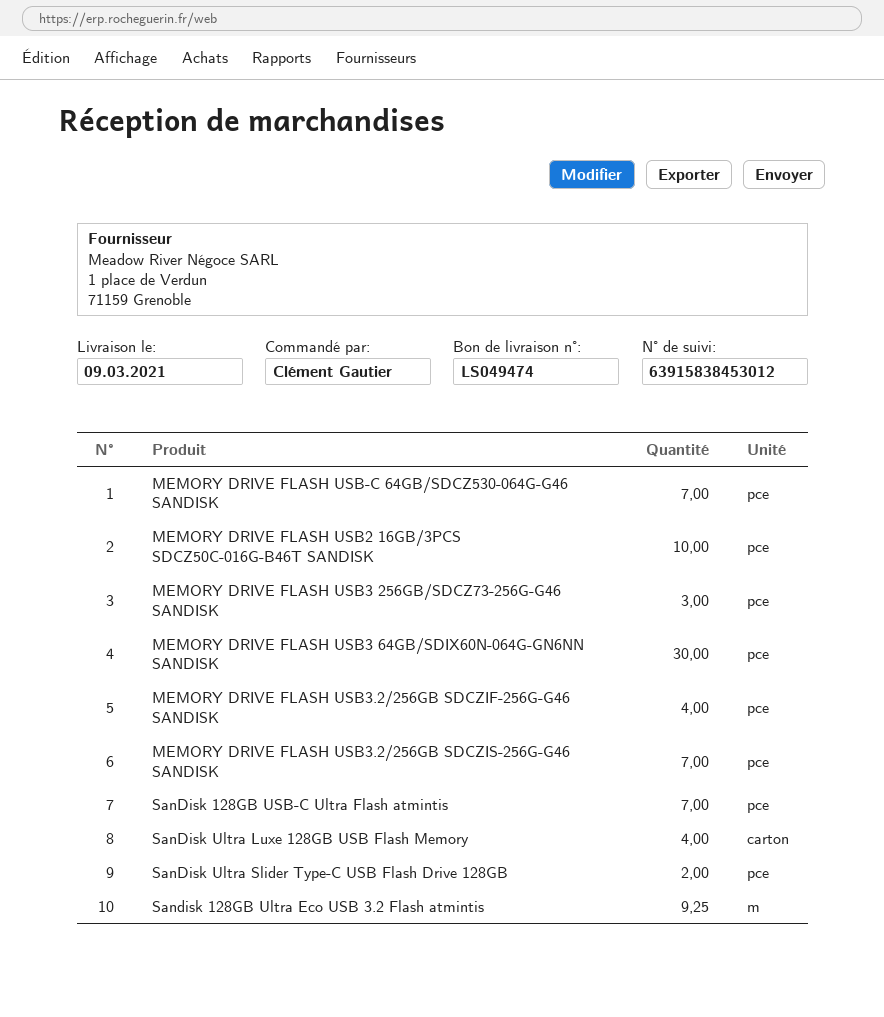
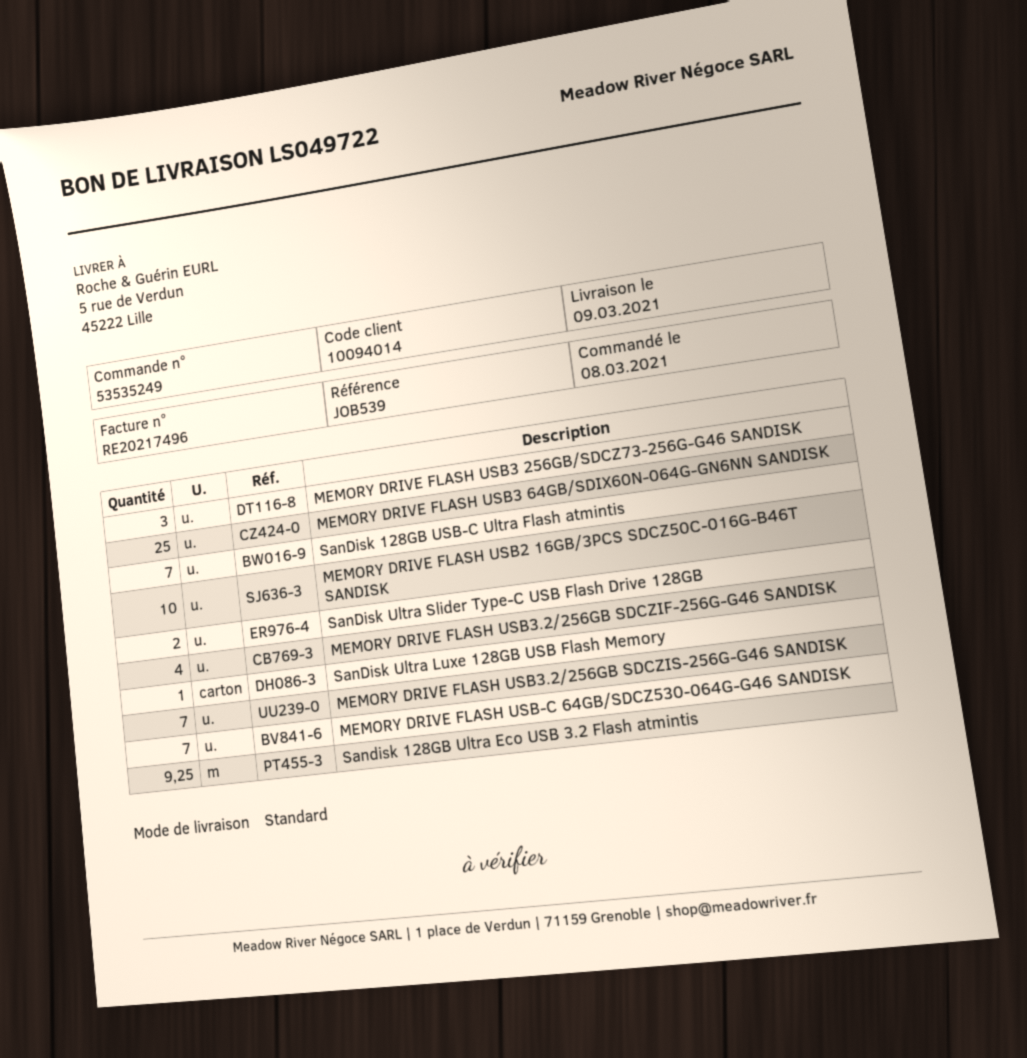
delivery note number: LS049474 -> LS049722
MEMORY DRIVE FLASH USB3 64GB/SDIX60N-064G-GN6NN SANDISK: 30 -> 25
SanDisk Ultra Luxe 128GB USB Flash Memory: 4 -> 1

